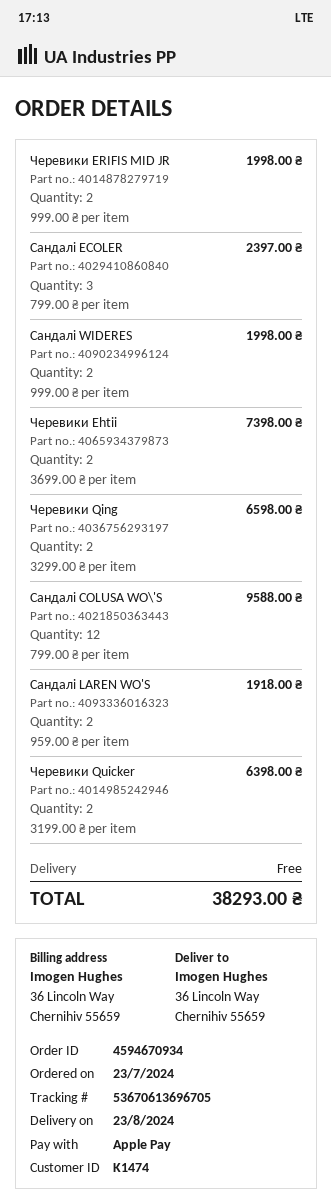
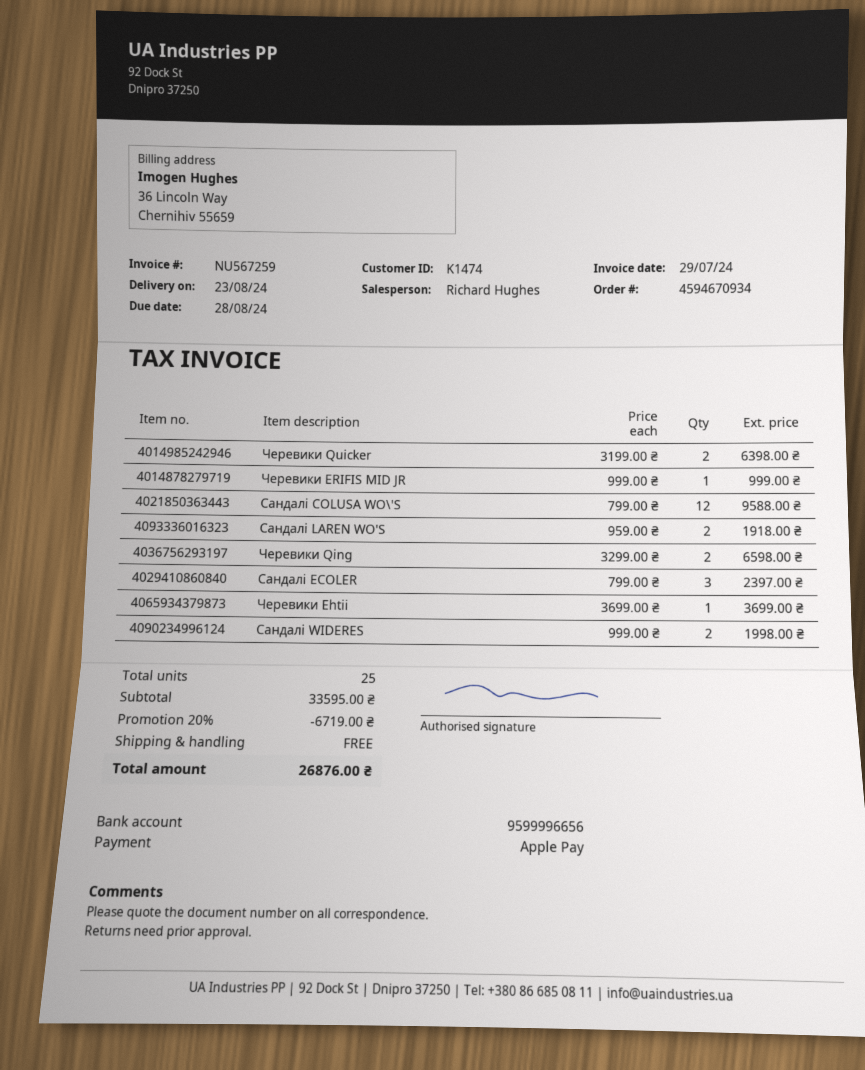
Черевики ERIFIS MID JR: 2 x 999.00 = 1998.00 -> 1 x 999.00 = 999.00
Черевики Ehtii: 2 x 3699.00 = 7398.00 -> 1 x 3699.00 = 3699.00
discount: none -> 20% = 6719.00
total: 38293.00 -> 26876.00

